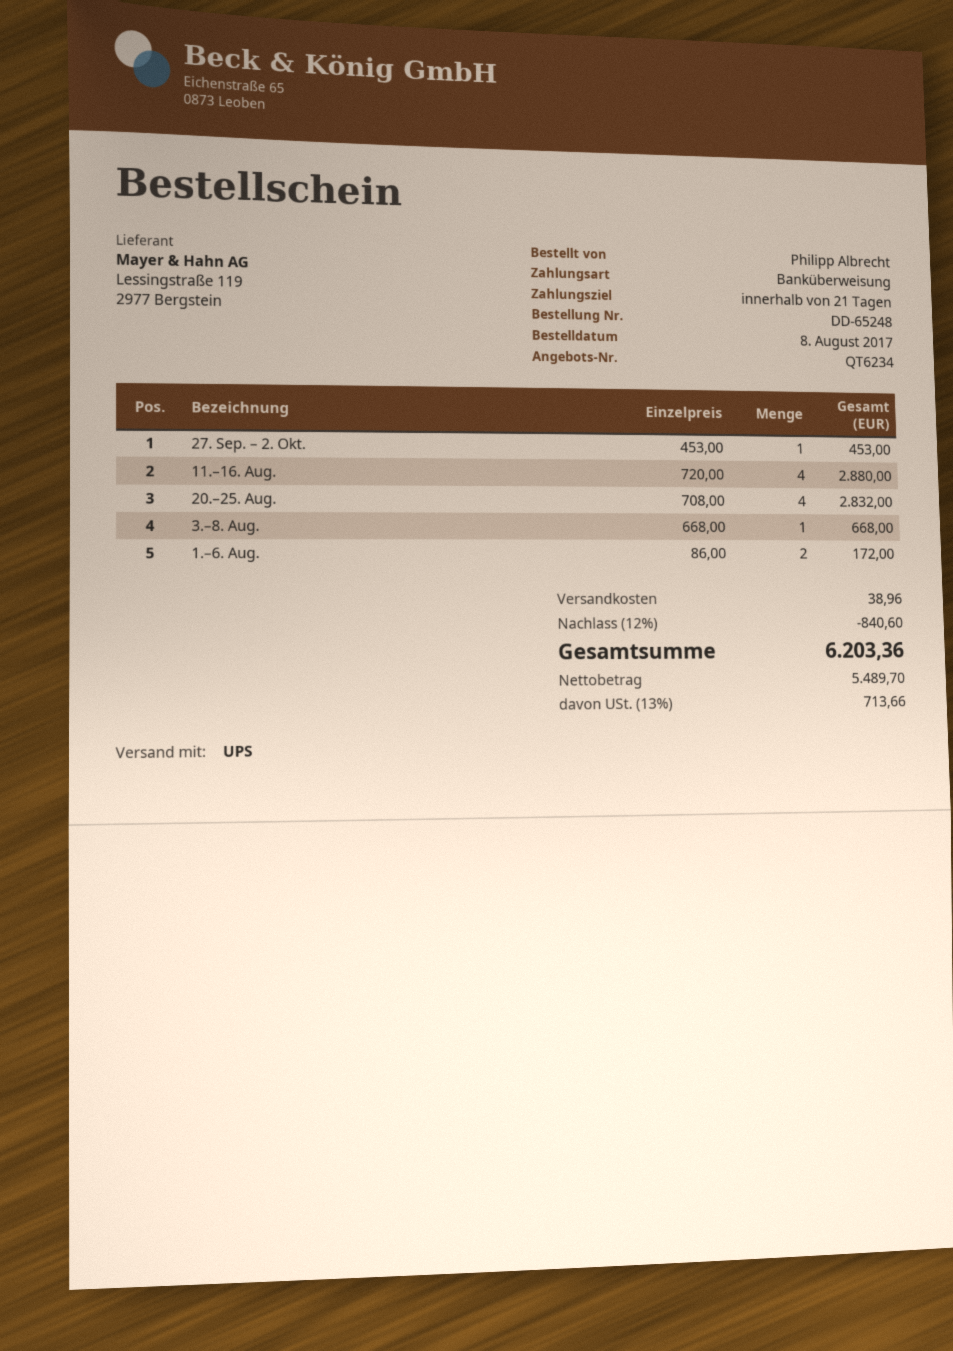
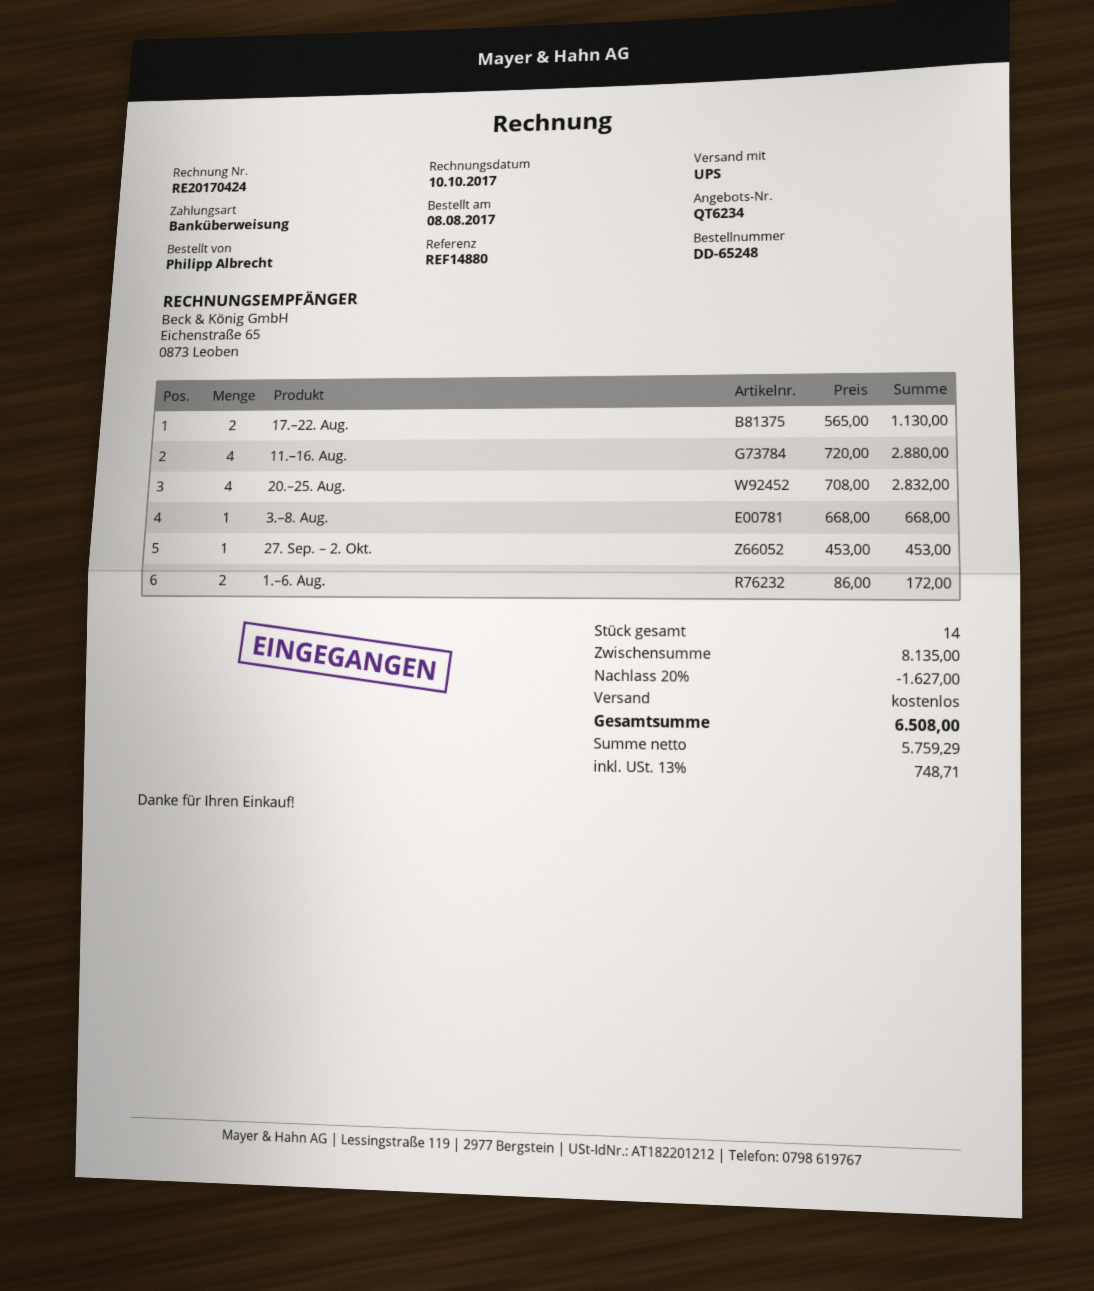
17.–22. Aug.: none -> 2 x 565.00 = 1130.00
discount: 12% = 840.60 -> 20% = 1627.00
shipping: 38.96 -> 0.00
net: 5489.70 -> 5759.29
tax: 13% = 713.66 -> 13% = 748.71
total: 6203.36 -> 6508.00

